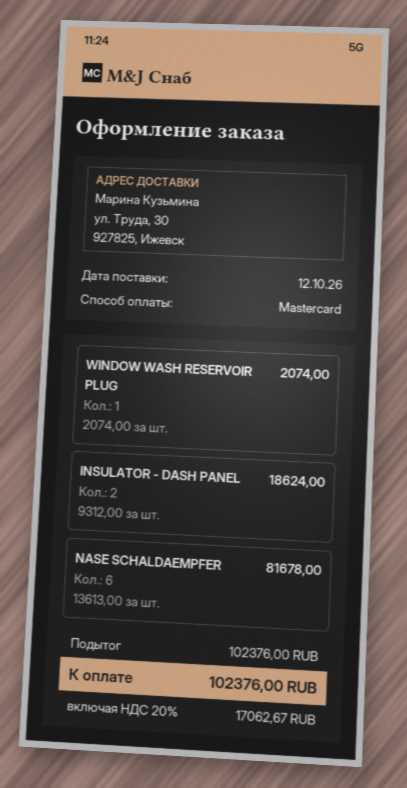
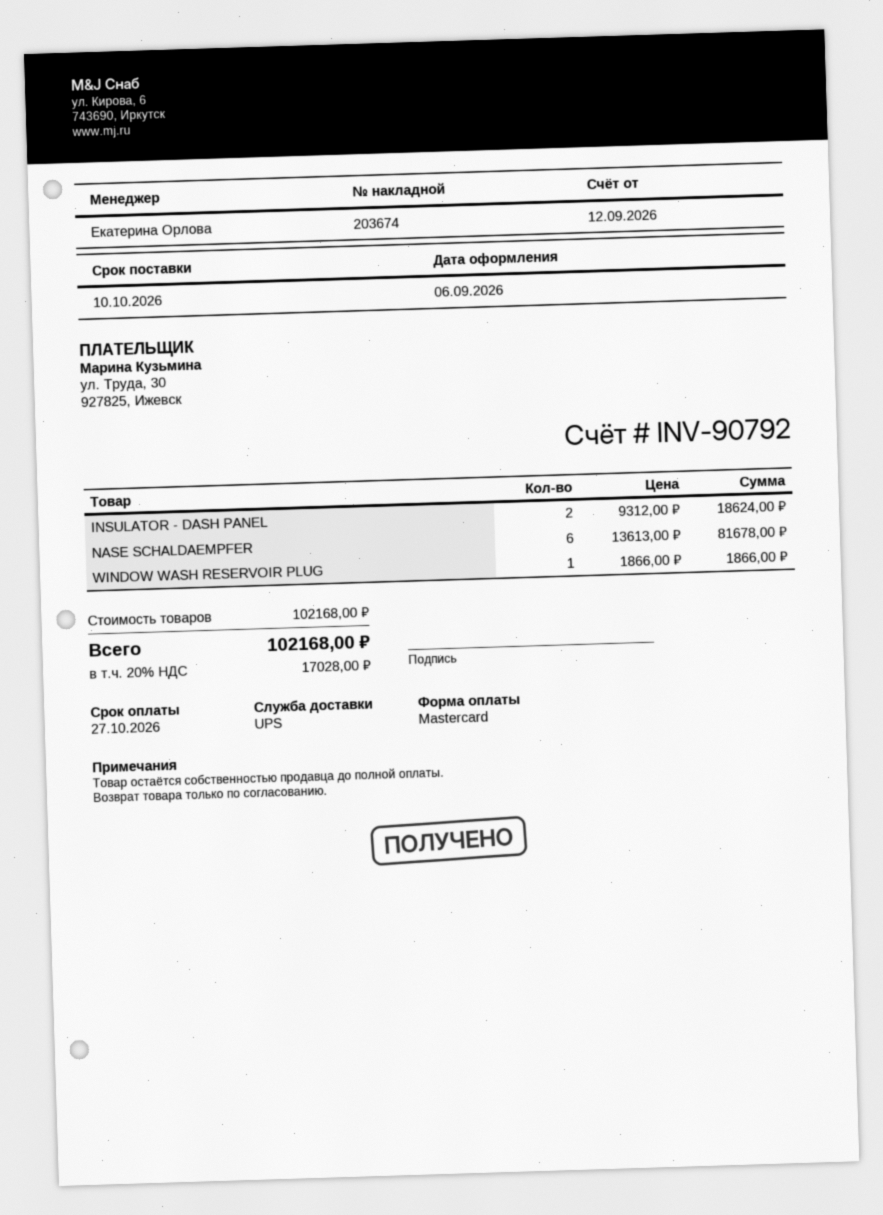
delivery date: 2026-10-12 -> 2026-10-10
WINDOW WASH RESERVOIR PLUG: 1 x 2074.00 = 2074.00 -> 1 x 1866.00 = 1866.00
subtotal: 102376.00 -> 102168.00
tax: 20% = 17062.67 -> 20% = 17028.00
total: 102376.00 -> 102168.00

